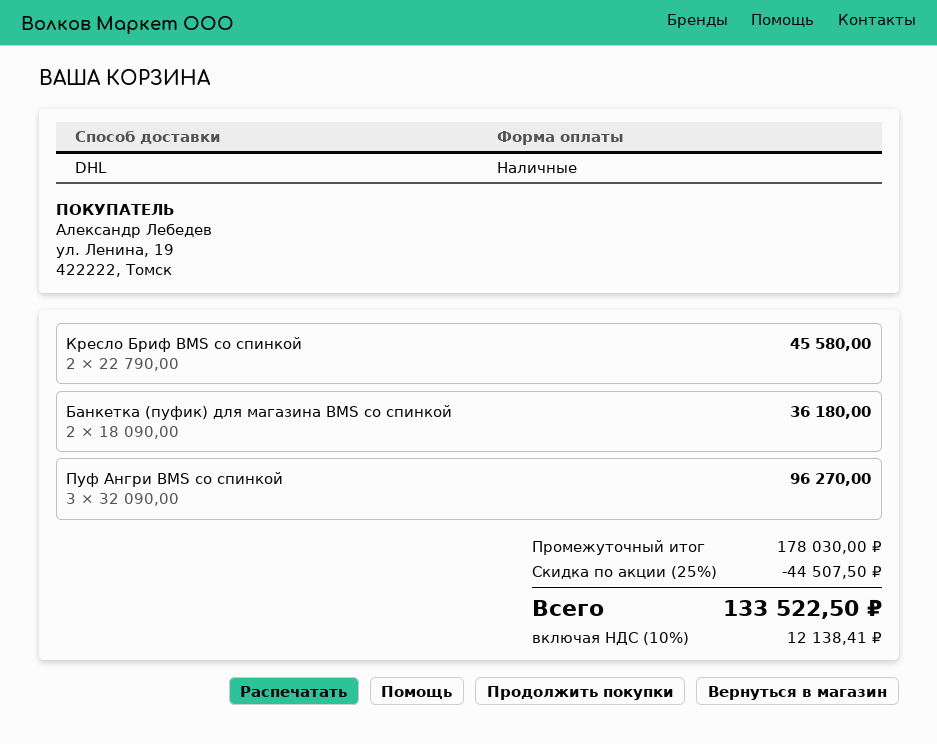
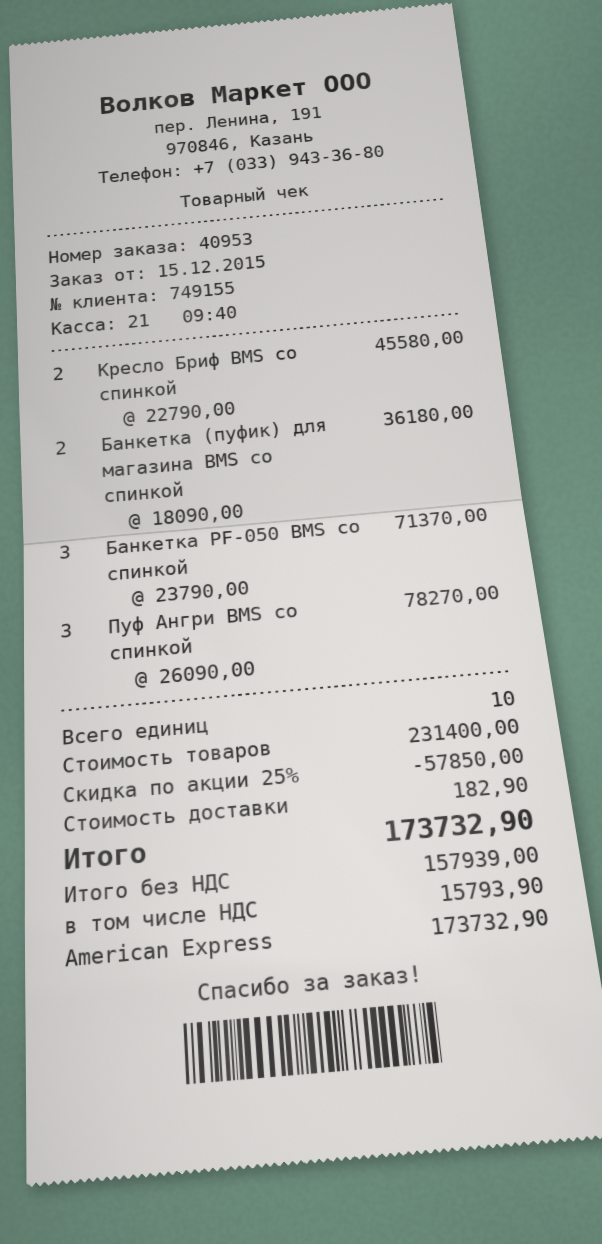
payment method: cash -> American Express
Пуф Ангри BMS со спинкой: 3 x 32090.00 = 96270.00 -> 3 x 26090.00 = 78270.00
Банкетка PF-050 BMS со спинкой: none -> 3 x 23790.00 = 71370.00
subtotal: 178030.00 -> 231400.00
discount: 25% = 44507.50 -> 25% = 57850.00
shipping: none -> 182.90
tax: 12138.41 -> 15793.90
total: 133522.50 -> 173732.90

